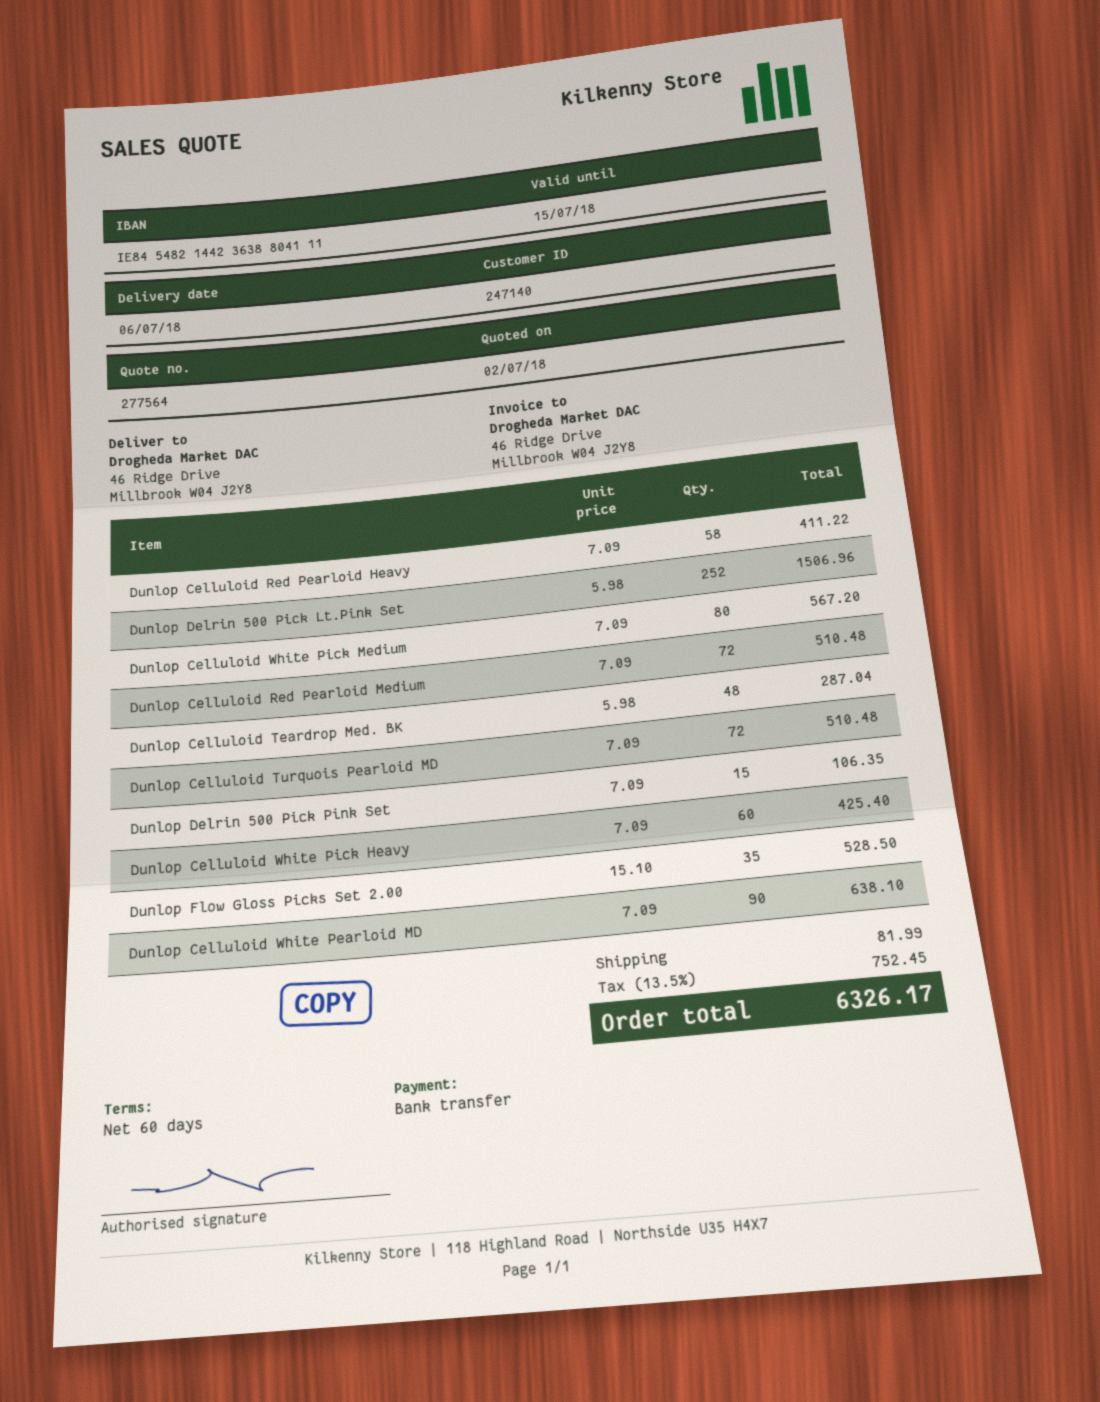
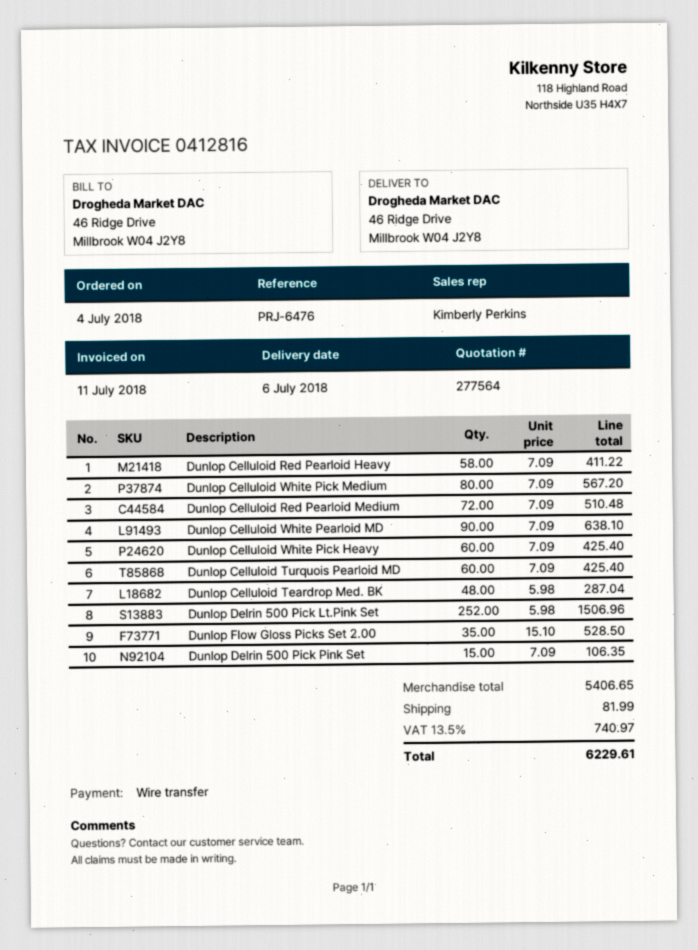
Dunlop Celluloid Turquois Pearloid MD: 72 x 7.09 = 510.48 -> 60 x 7.09 = 425.40
tax: 13.5% = 752.45 -> 13.5% = 740.97
total: 6326.17 -> 6229.61

